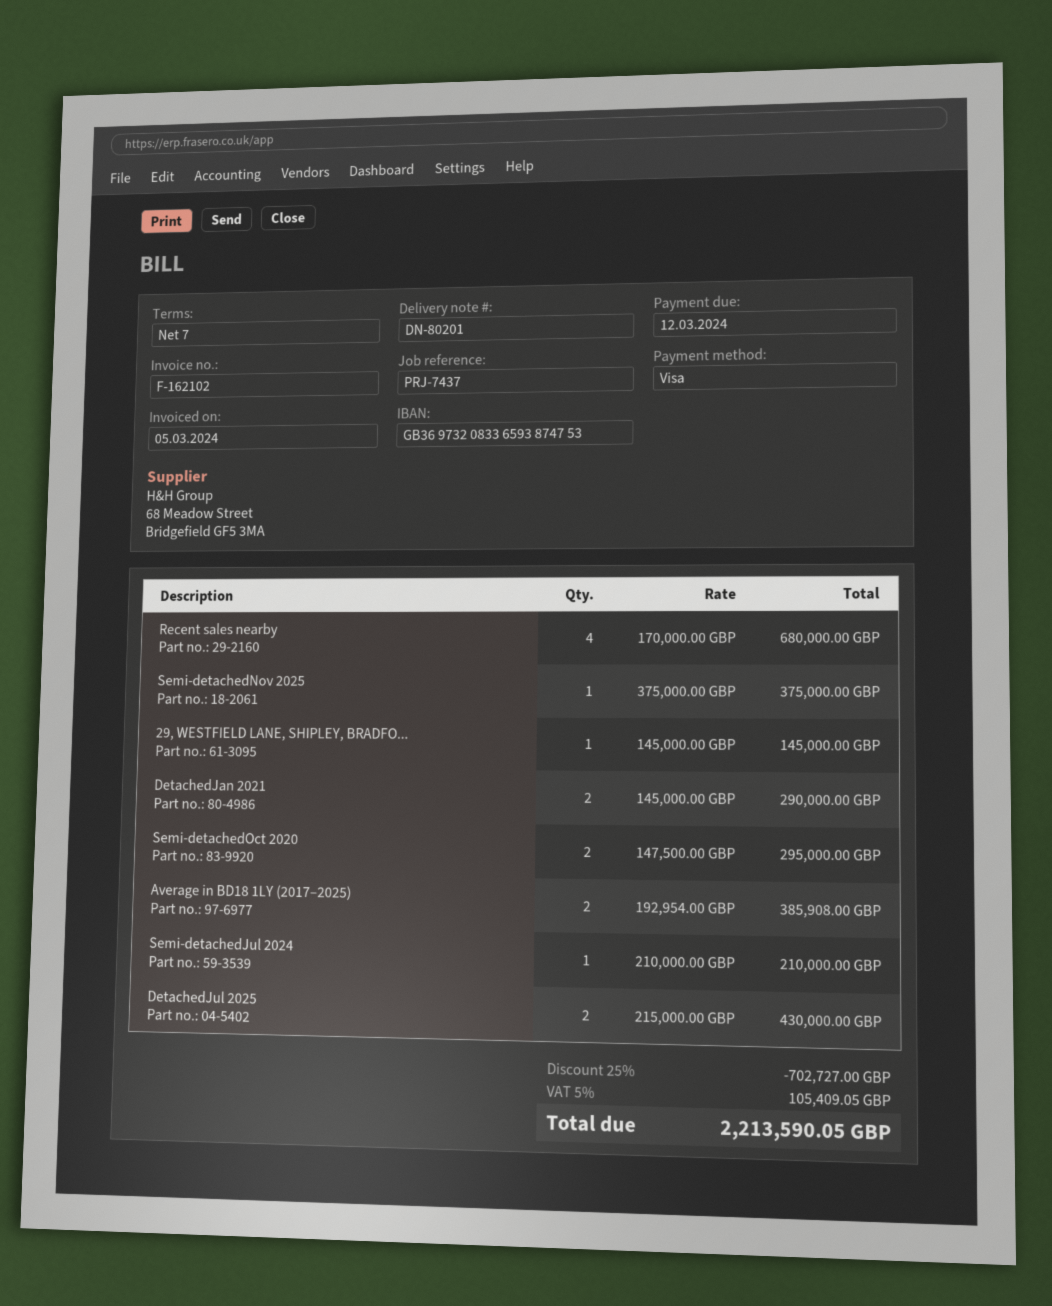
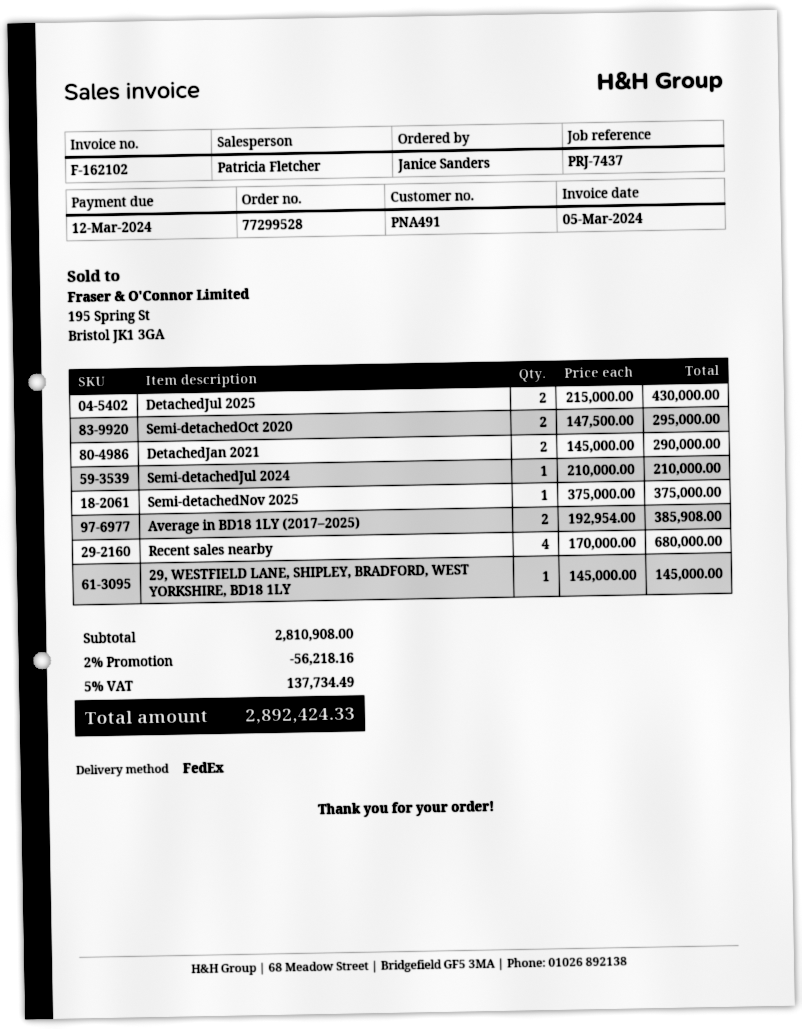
discount: 25% = 702727.00 -> 2% = 56218.16
tax: 5% = 105409.05 -> 5% = 137734.49
total: 2213590.05 -> 2892424.33

